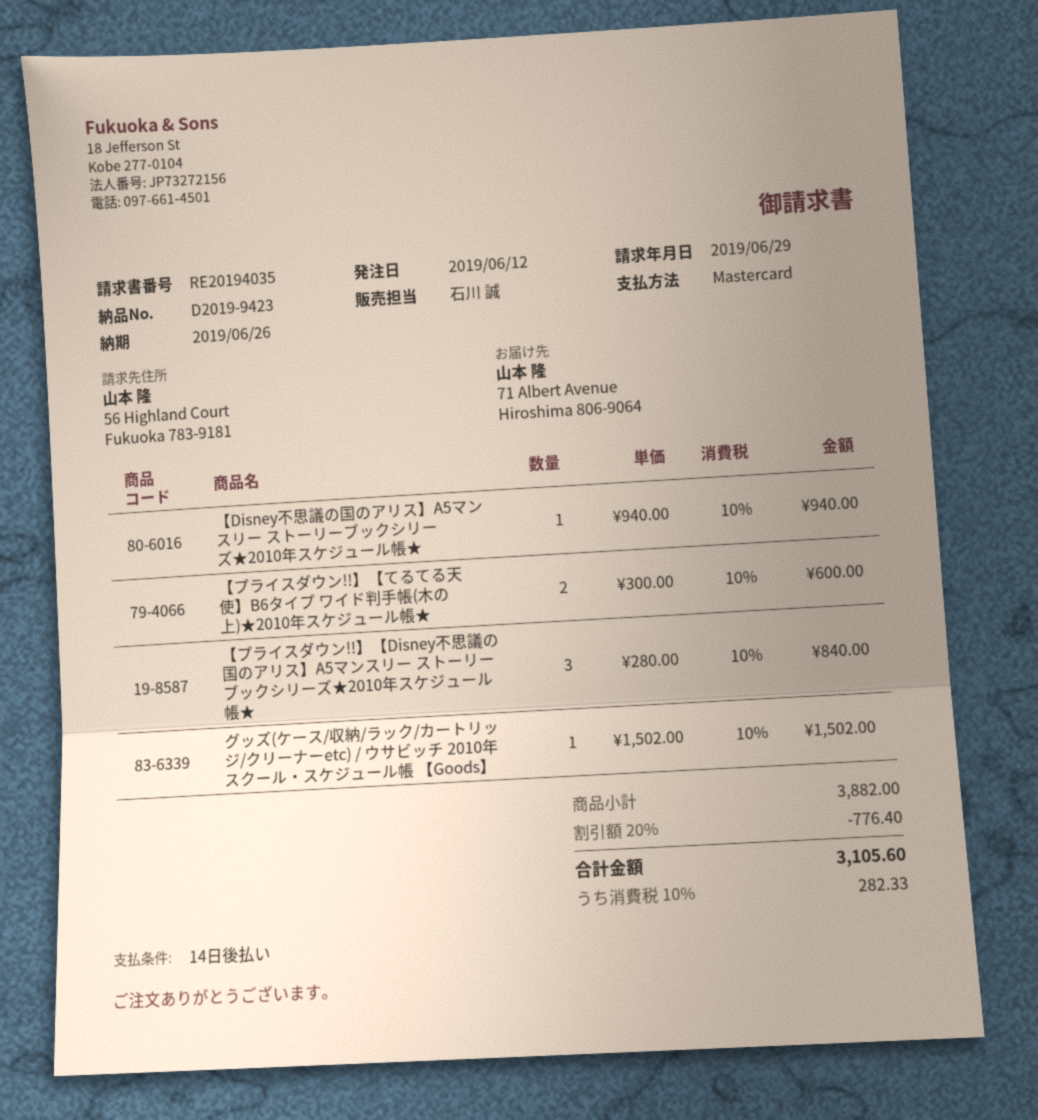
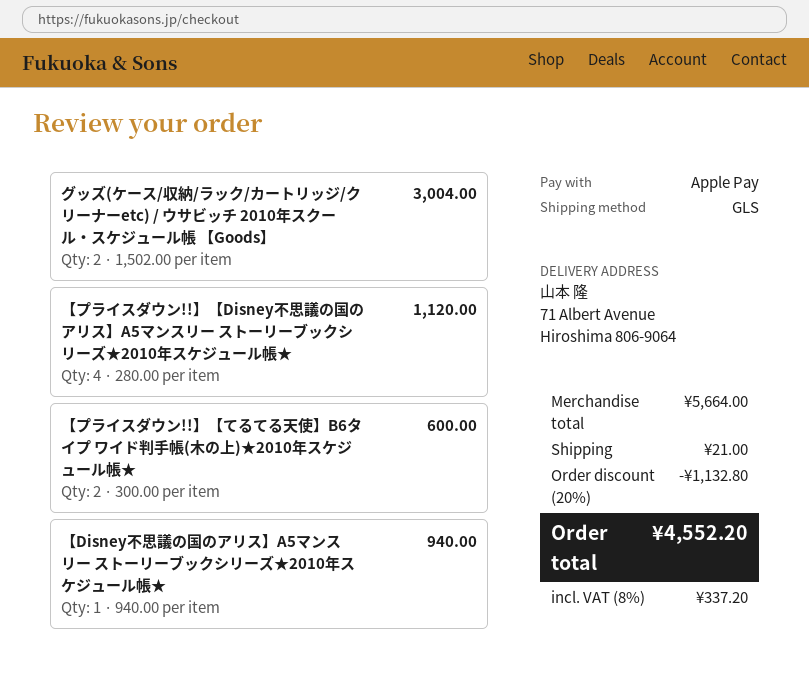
payment method: Mastercard -> Apple Pay
【プライスダウン!!】【Disney不思議の国のアリス】A5マンスリー ストーリーブックシリーズ★2010年スケジュール帳★: 3 x 280.00 = 840.00 -> 4 x 280.00 = 1120.00
グッズ(ケース/収納/ラック/カートリッジ/クリーナーetc) / ウサビッチ 2010年スクール・スケジュール帳 【Goods】: 1 x 1502.00 = 1502.00 -> 2 x 1502.00 = 3004.00
subtotal: 3882.00 -> 5664.00
discount: 20% = 776.40 -> 20% = 1132.80
shipping: none -> 21.00
tax: 10% = 282.33 -> 8% = 337.20
total: 3105.60 -> 4552.20

